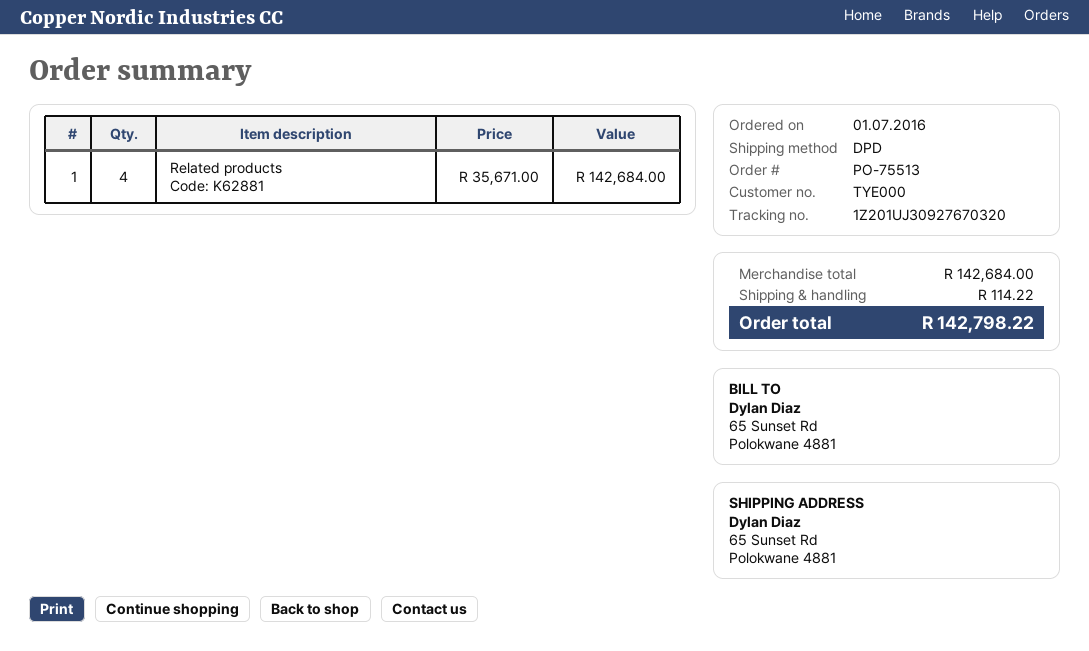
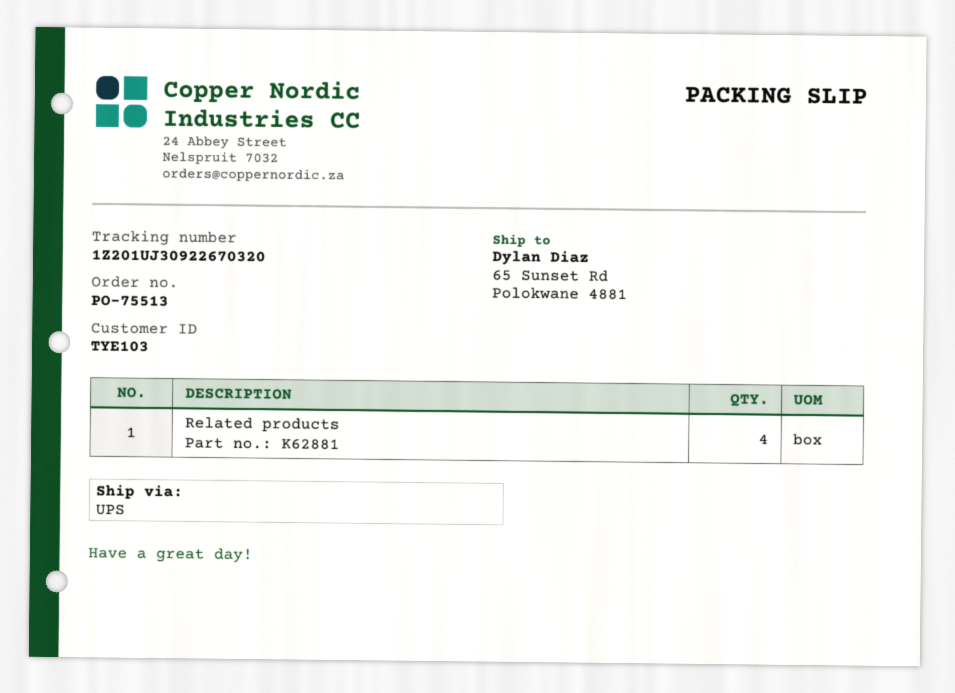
customer number: TYE000 -> TYE103
shipping method: DPD -> UPS
tracking number: 1Z201UJ30927670320 -> 1Z201UJ30922670320

